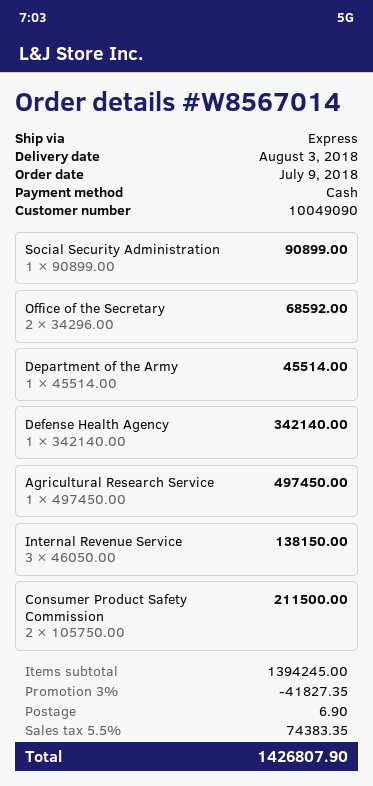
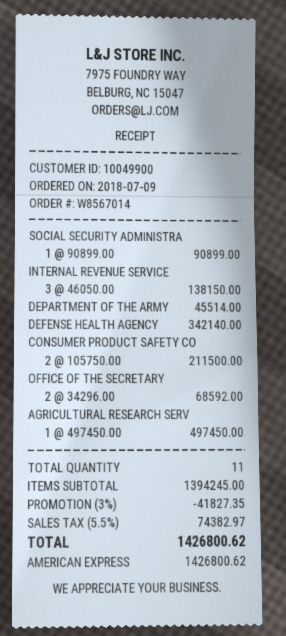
customer number: 10049090 -> 10049900
payment method: cash -> American Express
shipping: 6.90 -> none
tax: 5.5% = 74383.35 -> 5.5% = 74382.97
total: 1426807.90 -> 1426800.62

